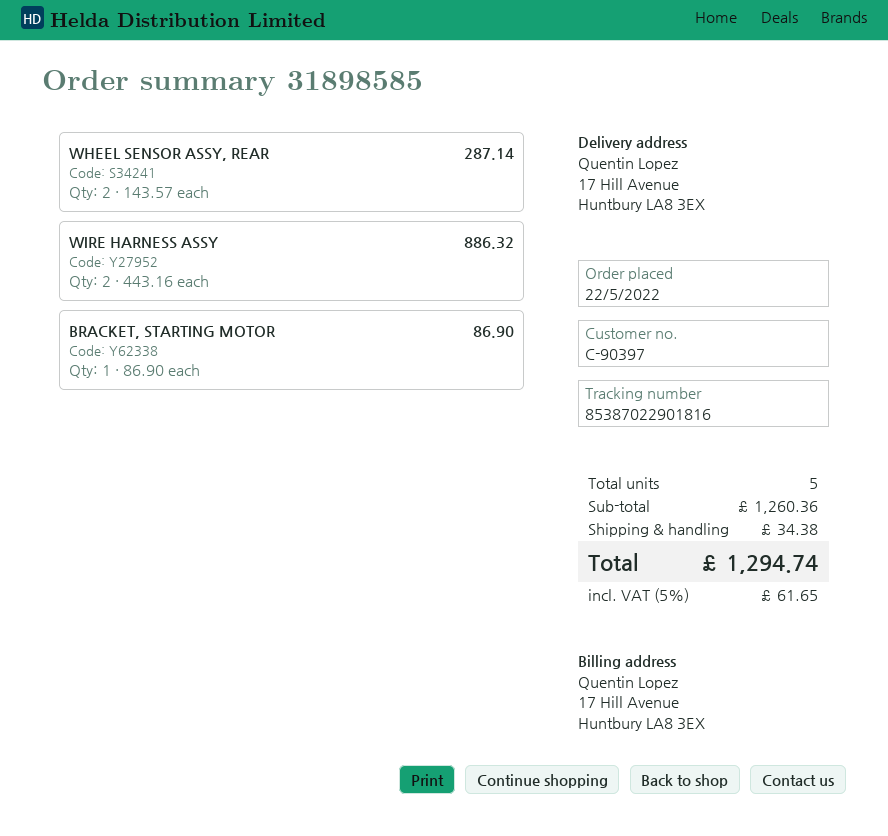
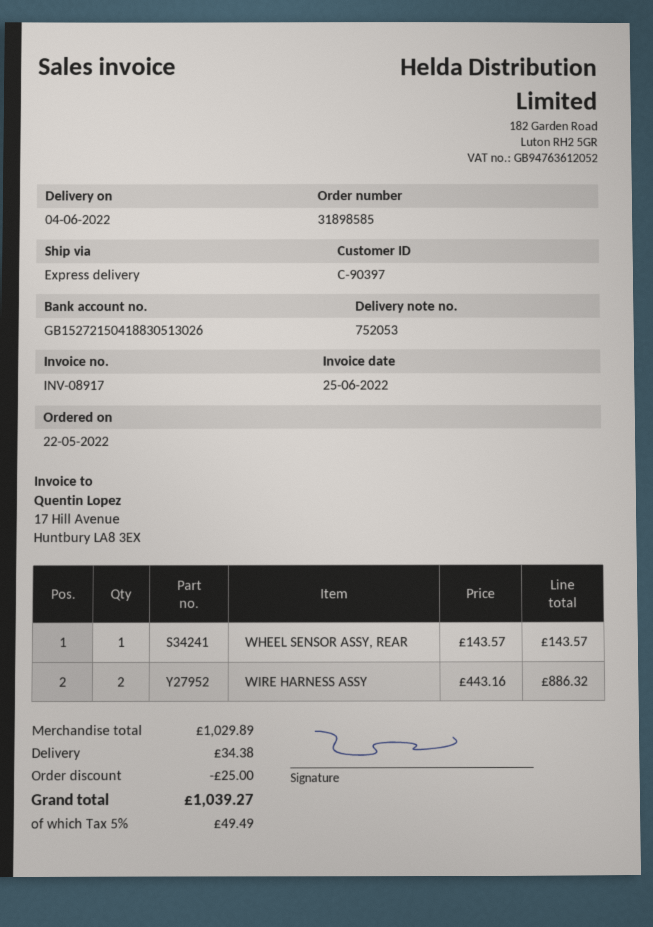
WHEEL SENSOR ASSY, REAR: 2 x 143.57 = 287.14 -> 1 x 143.57 = 143.57
BRACKET, STARTING MOTOR: 1 x 86.90 = 86.90 -> none
subtotal: 1260.36 -> 1029.89
discount: none -> 25.00
tax: 5% = 61.65 -> 5% = 49.49
total: 1294.74 -> 1039.27

